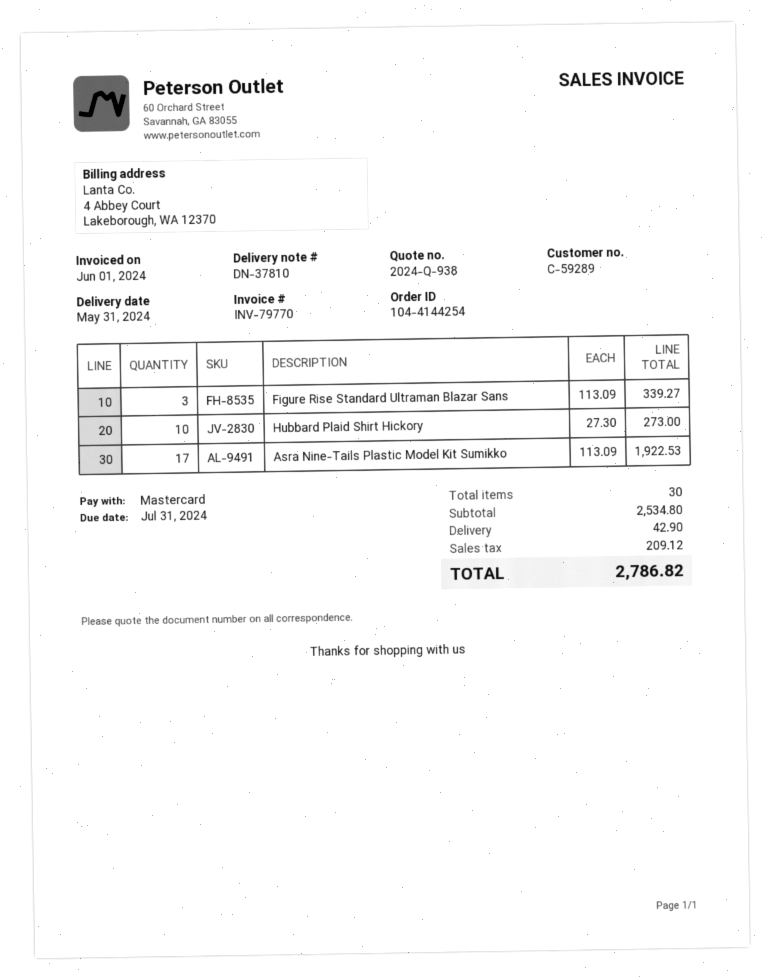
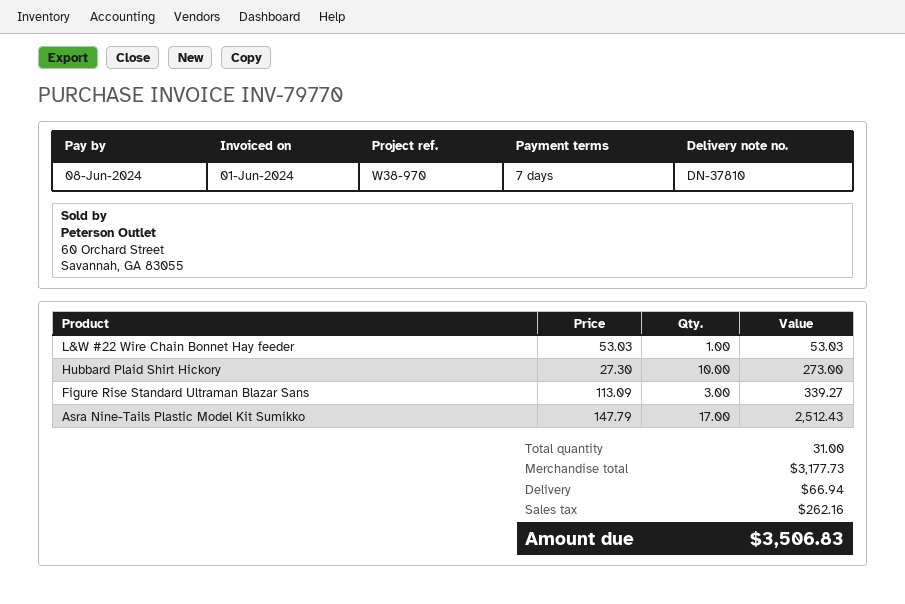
due date: 2024-07-31 -> 2024-06-08
Asra Nine-Tails Plastic Model Kit Sumikko: 17 x 113.09 = 1922.53 -> 17 x 147.79 = 2512.43
L&W #22 Wire Chain Bonnet Hay feeder: none -> 1 x 53.03 = 53.03
total quantity: 30 -> 31
subtotal: 2534.80 -> 3177.73
shipping: 42.90 -> 66.94
tax: 209.12 -> 262.16
total: 2786.82 -> 3506.83

